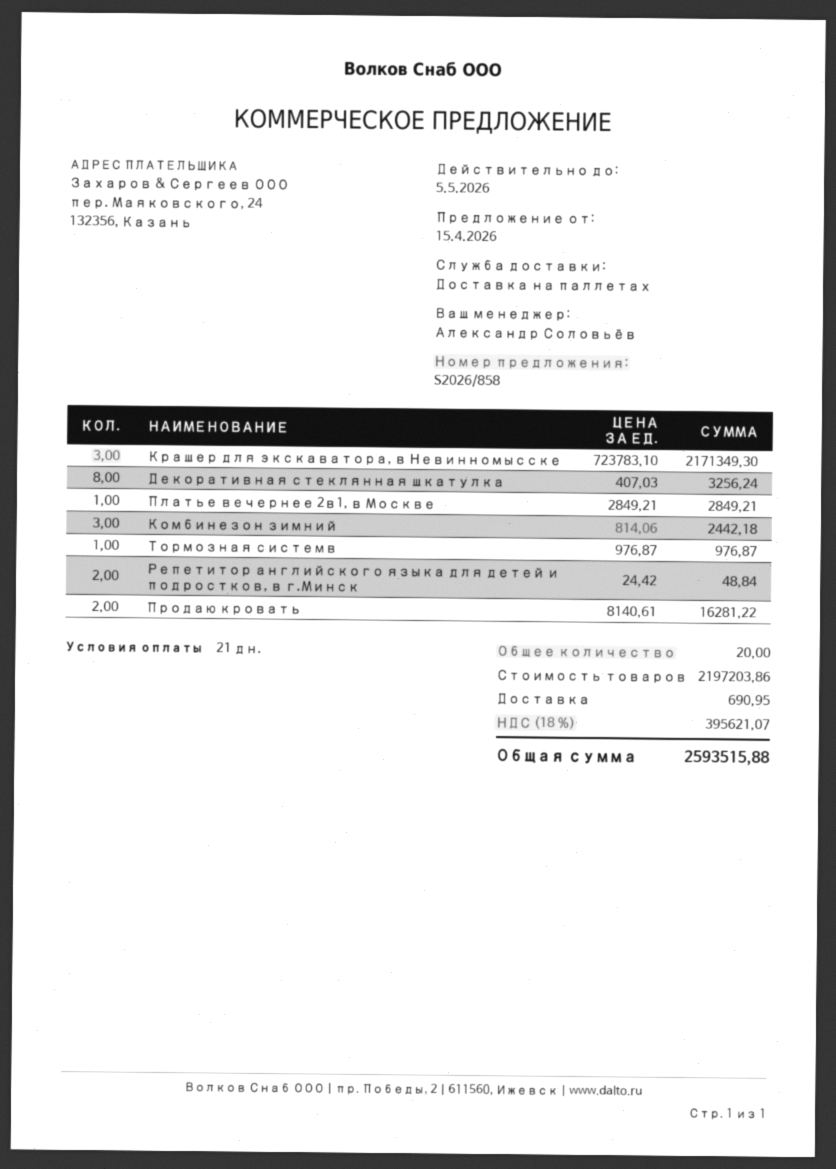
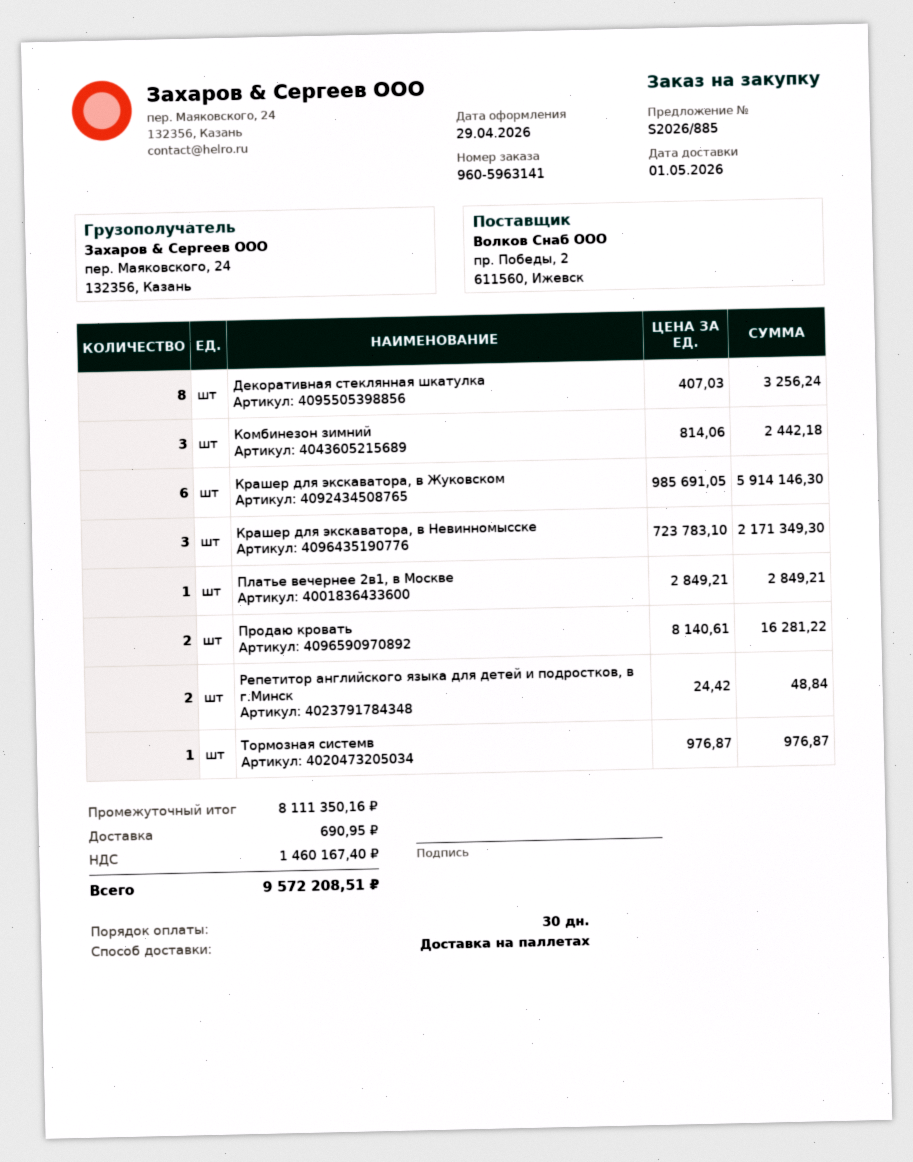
quote number: S2026/858 -> S2026/885
payment terms: 21 days -> 30 days
Крашер для экскаватора, в Жуковском: none -> 6 x 985691.05 = 5914146.30
subtotal: 2197203.86 -> 8111350.16
tax: 395621.07 -> 1460167.40
total: 2593515.88 -> 9572208.51

